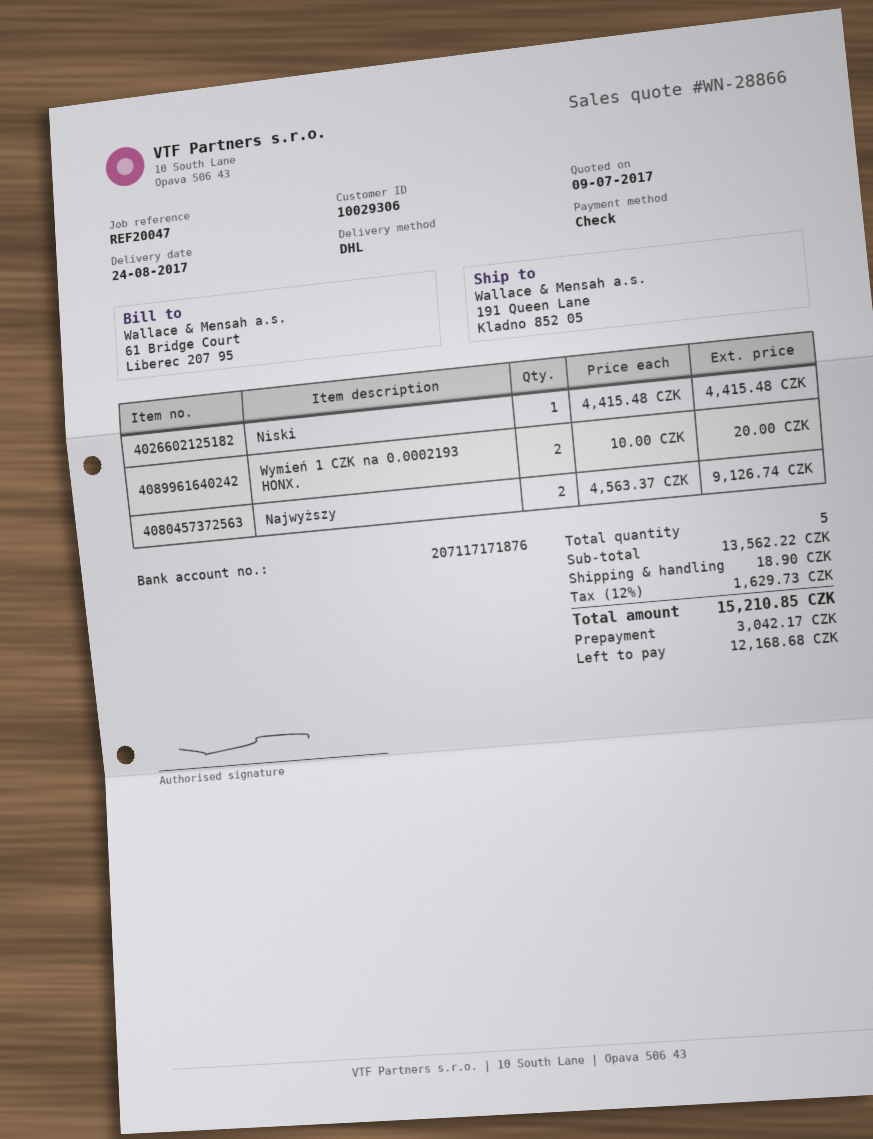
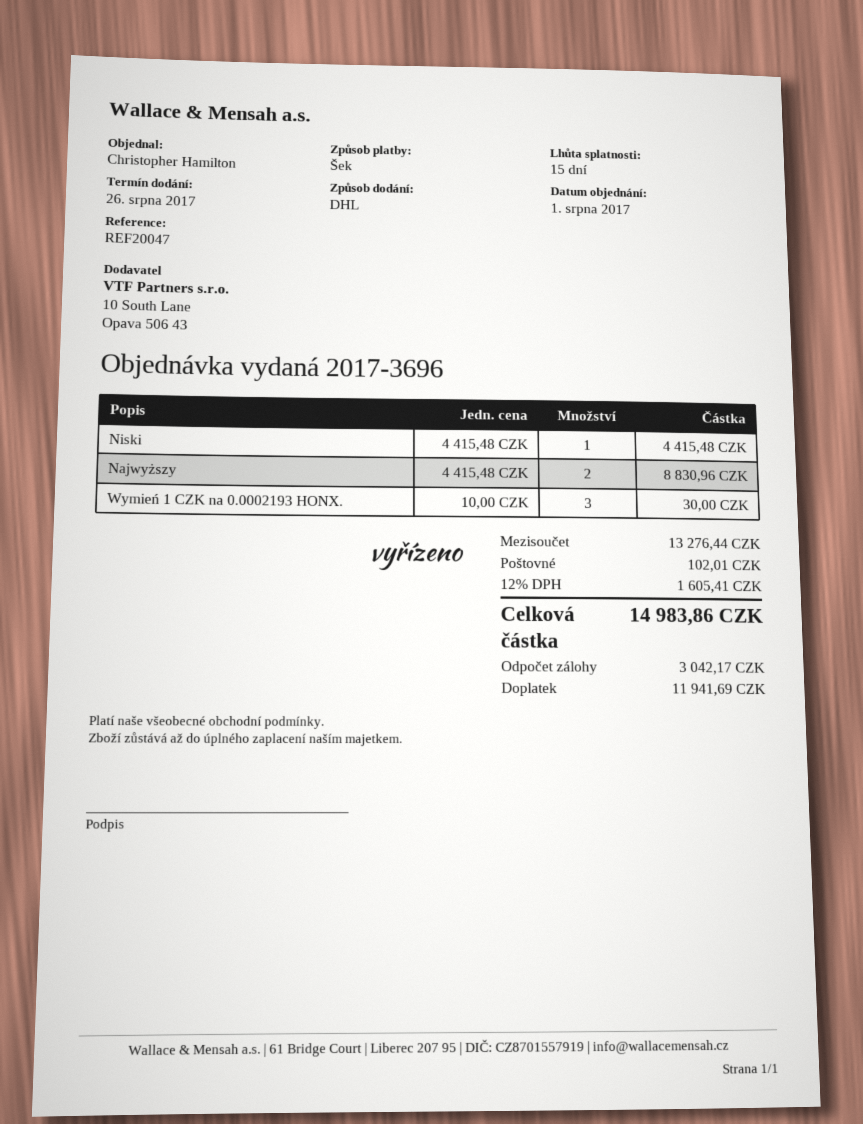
delivery date: 2017-08-24 -> 2017-08-26
Wymień 1 CZK na 0.0002193 HONX.: 2 x 10.00 = 20.00 -> 3 x 10.00 = 30.00
Najwyższy: 2 x 4563.37 = 9126.74 -> 2 x 4415.48 = 8830.96
subtotal: 13562.22 -> 13276.44
shipping: 18.90 -> 102.01
tax: 12% = 1629.73 -> 12% = 1605.41
total: 15210.85 -> 14983.86
balance: 12168.68 -> 11941.69

